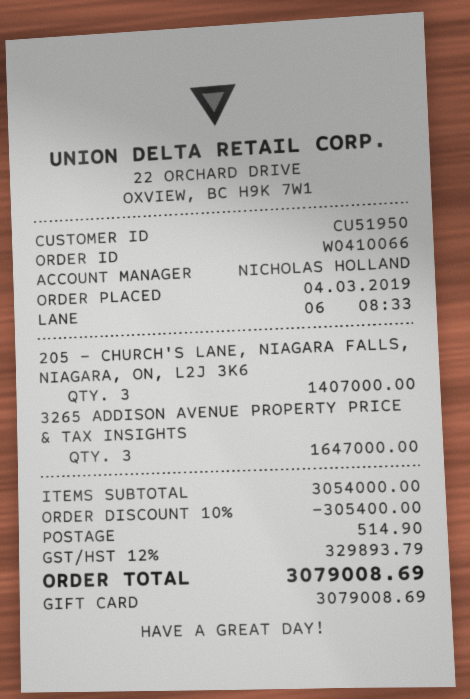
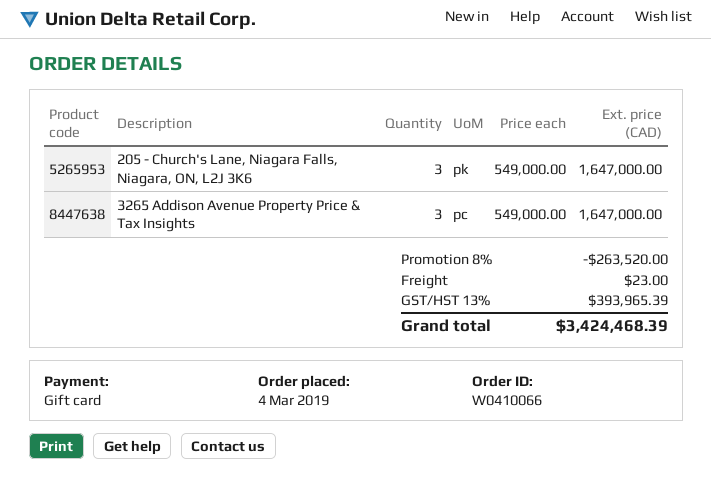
205 - CHURCH'S LANE, NIAGARA FALLS, NIAGARA, ON, L2J 3K6: 3 for 1407000.00 -> 3 for 1647000.00
discount: 10% = 305400.00 -> 8% = 263520.00
shipping: 514.90 -> 23.00
tax: 12% = 329893.79 -> 13% = 393965.39
total: 3079008.69 -> 3424468.39

